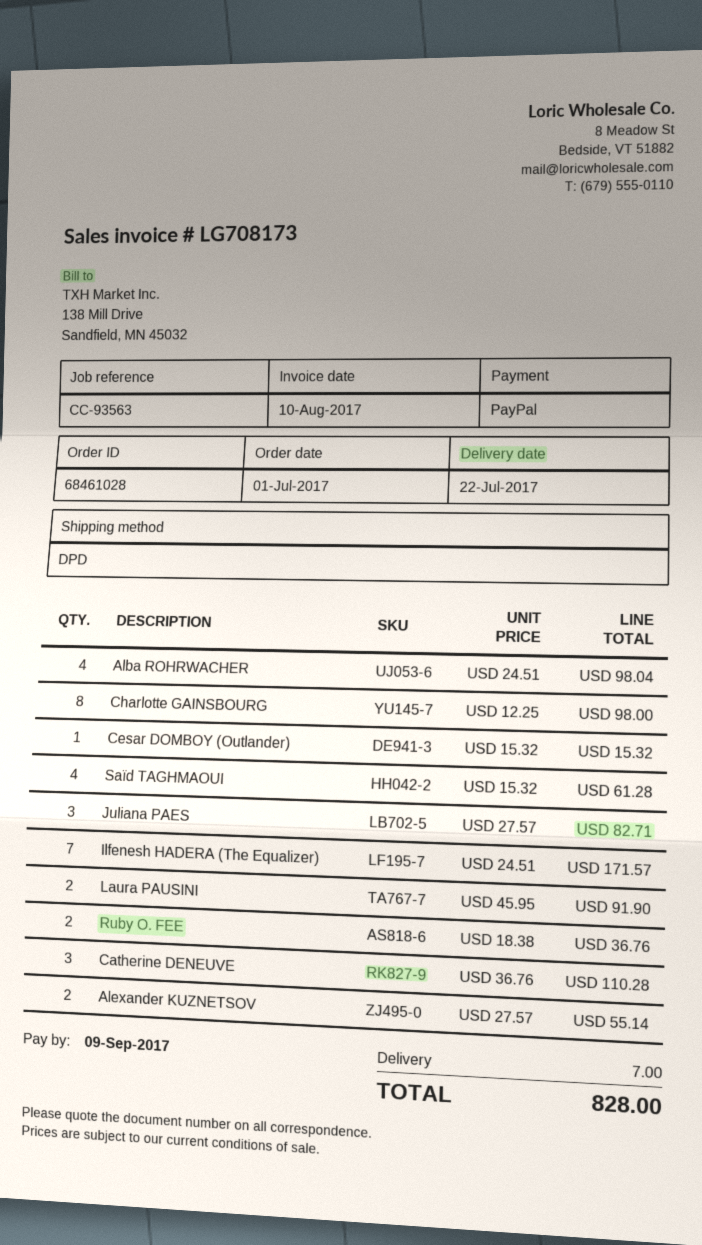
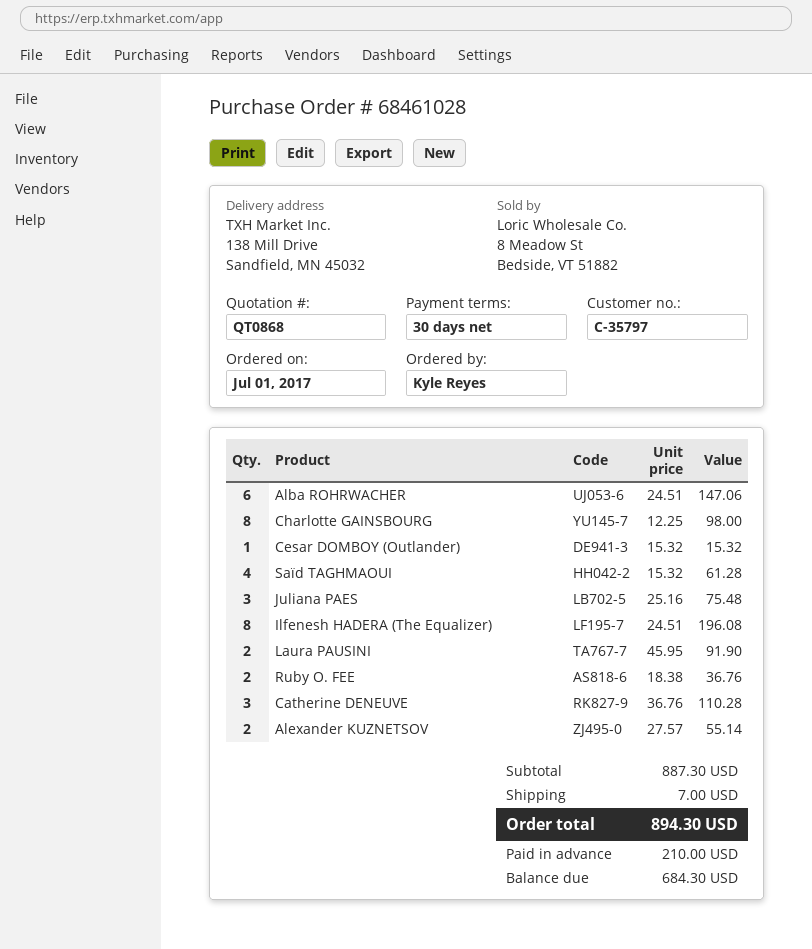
Alba ROHRWACHER: 4 x 24.51 = 98.04 -> 6 x 24.51 = 147.06
Juliana PAES: 3 x 27.57 = 82.71 -> 3 x 25.16 = 75.48
Ilfenesh HADERA (The Equalizer): 7 x 24.51 = 171.57 -> 8 x 24.51 = 196.08
total: 828.00 -> 894.30

